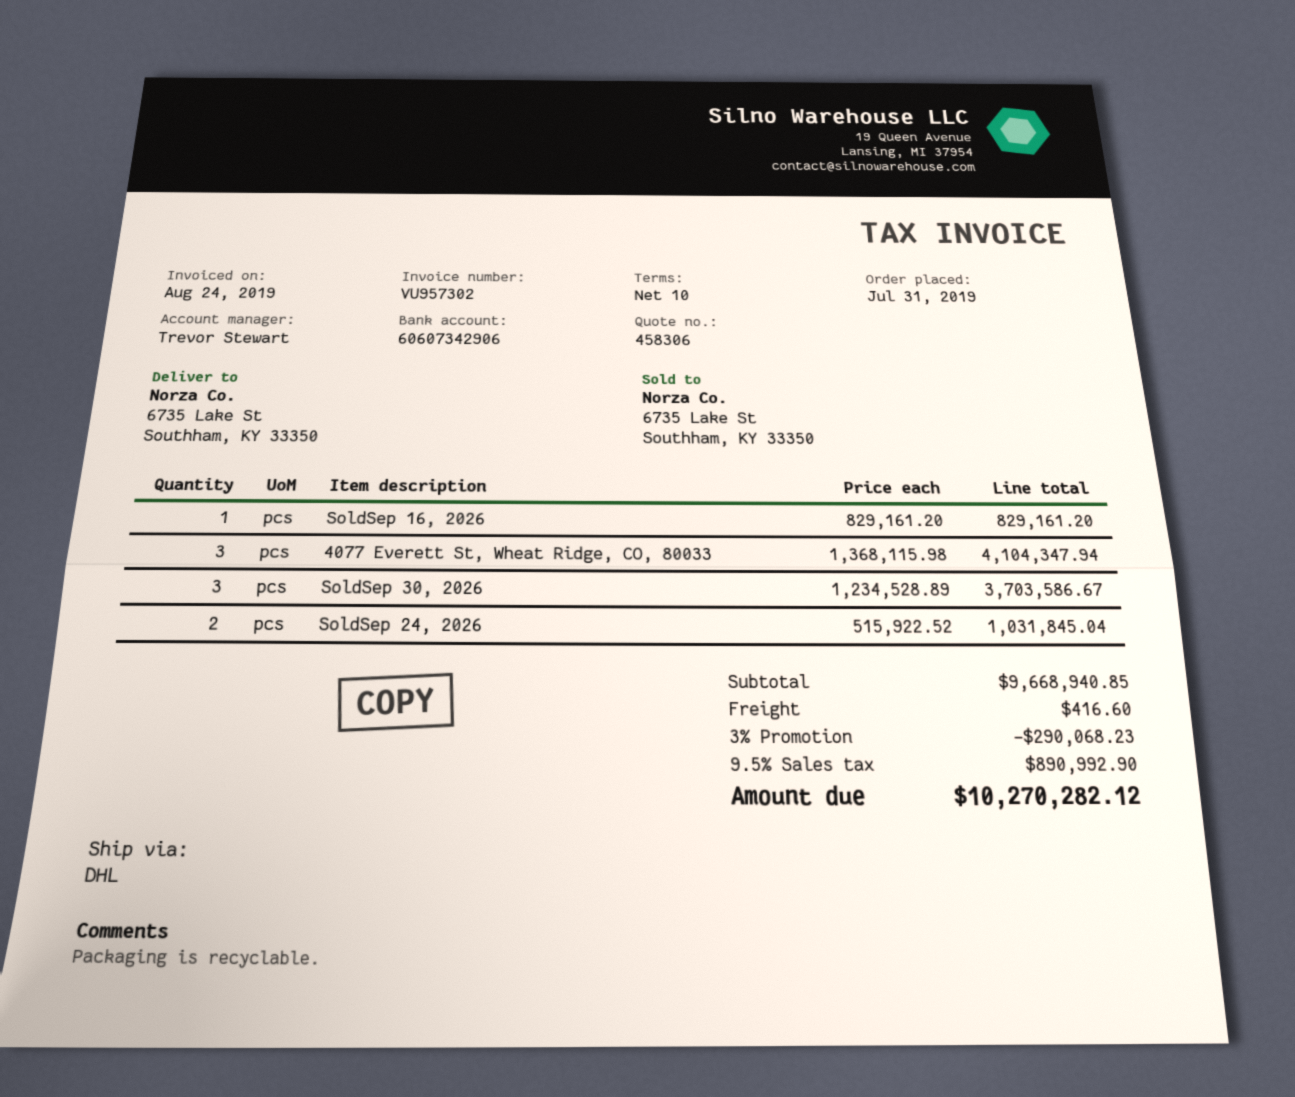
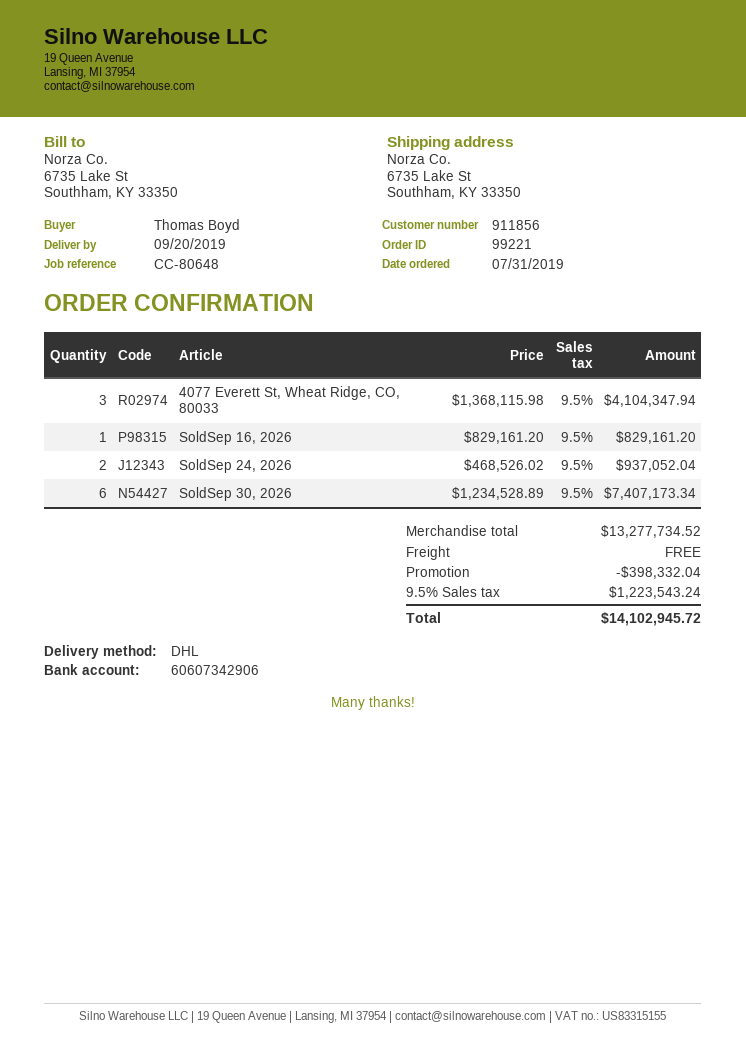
SoldSep 30, 2026: 3 x 1234528.89 = 3703586.67 -> 6 x 1234528.89 = 7407173.34
SoldSep 24, 2026: 2 x 515922.52 = 1031845.04 -> 2 x 468526.02 = 937052.04
subtotal: 9668940.85 -> 13277734.52
discount: 290068.23 -> 398332.04
shipping: 416.60 -> 0.00
tax: 9.5% = 890992.90 -> 9.5% = 1223543.24
total: 10270282.12 -> 14102945.72

